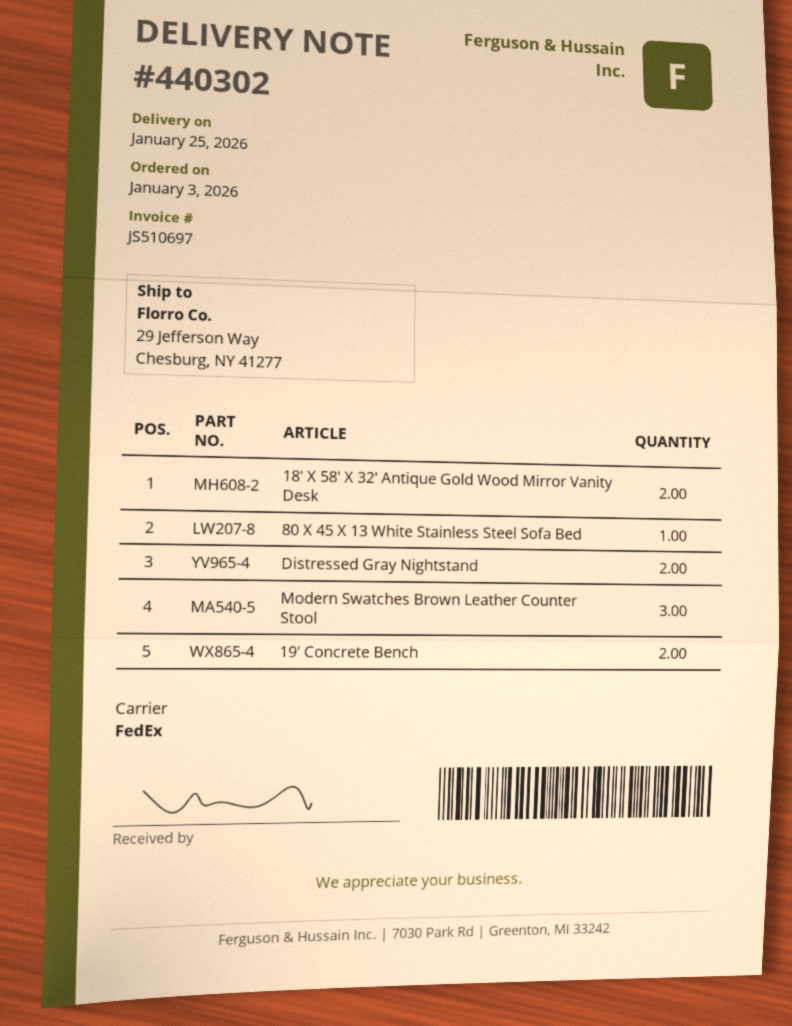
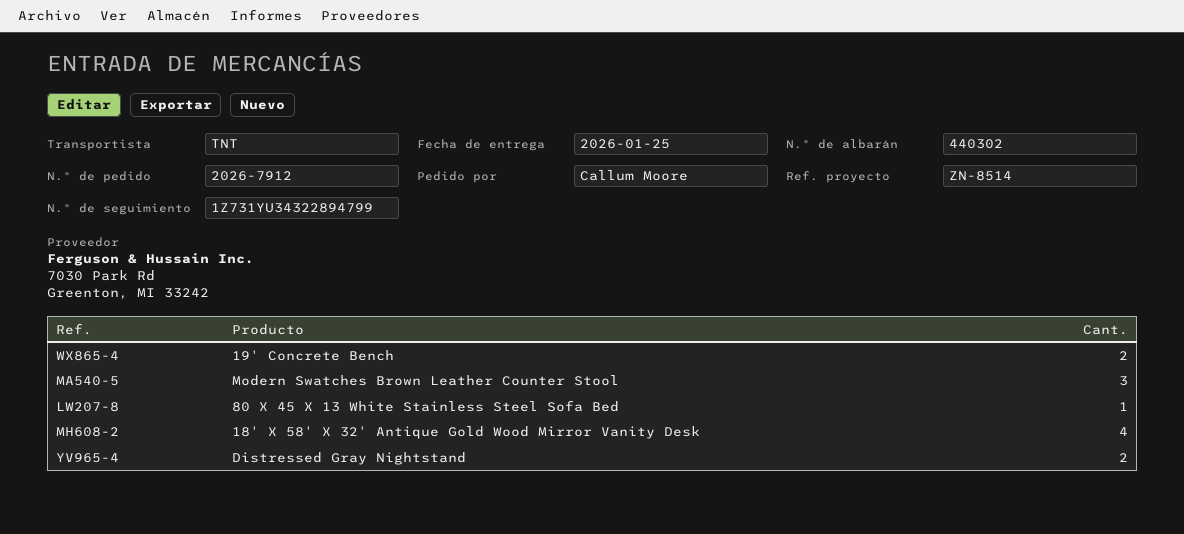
shipping method: FedEx -> TNT
18' X 58' X 32' Antique Gold Wood Mirror Vanity Desk: 2 -> 4

